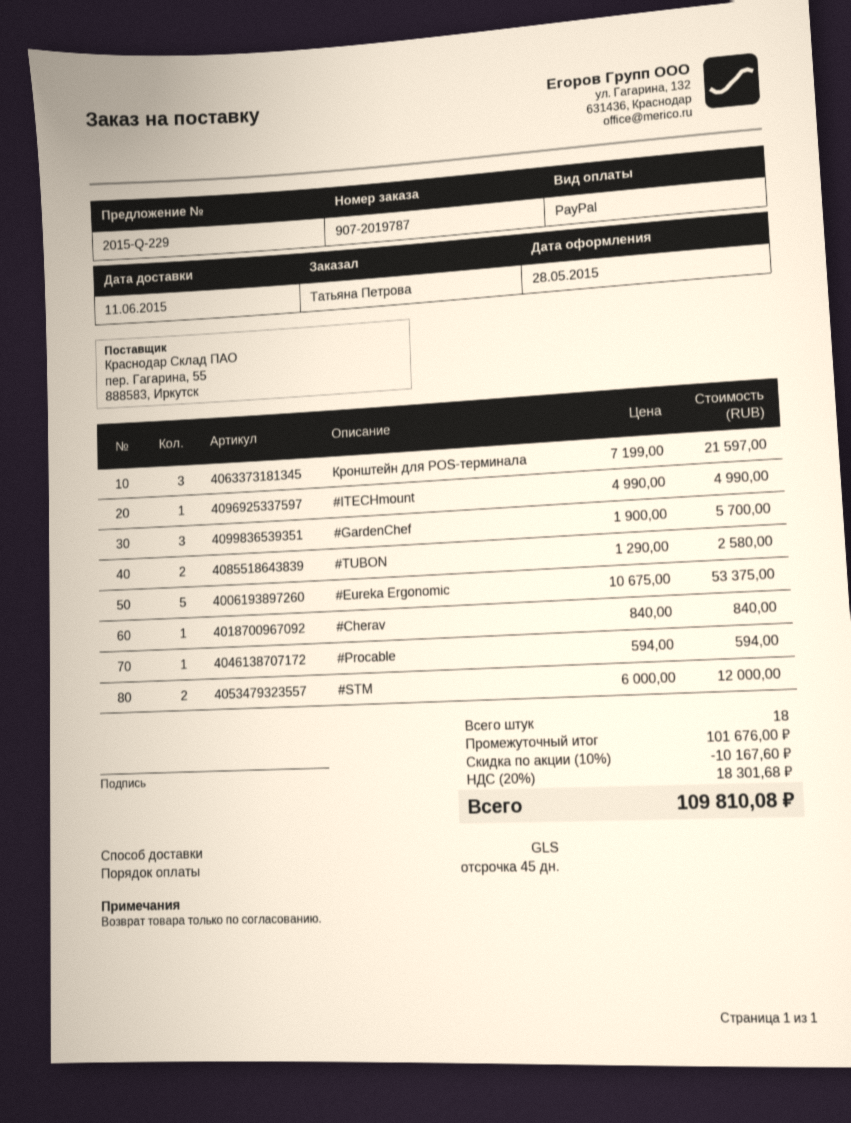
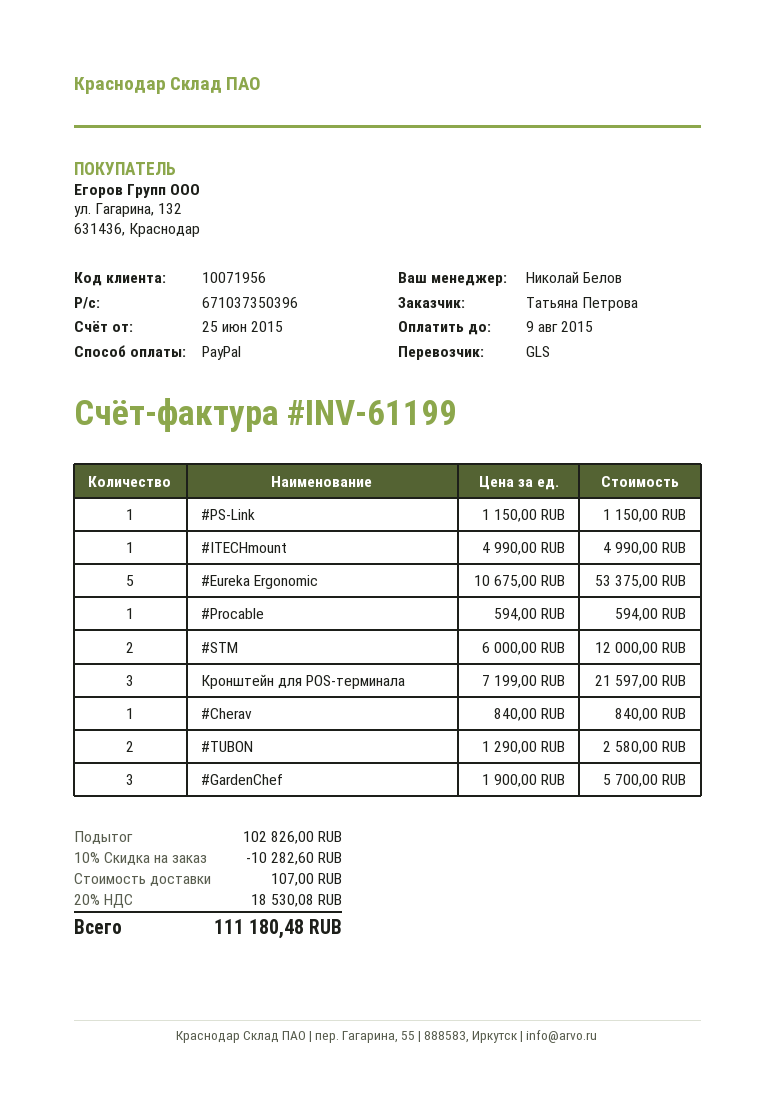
#PS-Link: none -> 1 x 1150.00 = 1150.00
subtotal: 101676.00 -> 102826.00
discount: 10% = 10167.60 -> 10% = 10282.60
shipping: none -> 107.00
tax: 20% = 18301.68 -> 20% = 18530.08
total: 109810.08 -> 111180.48

